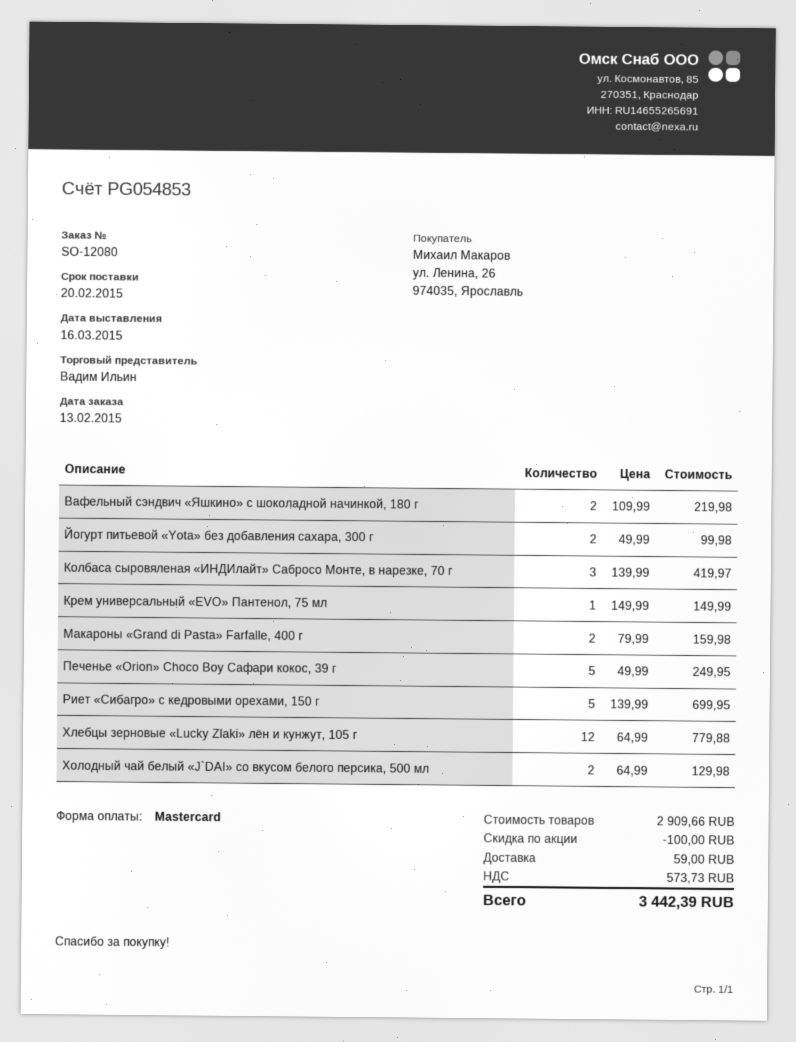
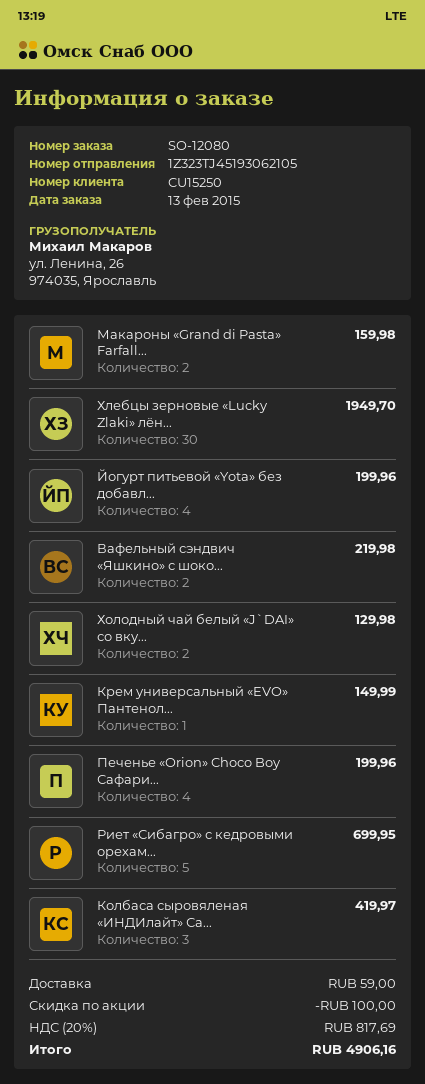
Йогурт питьевой «Yota» без добавления сахара, 300 г: 2 for 99.98 -> 4 for 199.96
Печенье «Orion» Choco Boy Сафари кокос, 39 г: 5 for 249.95 -> 4 for 199.96
Хлебцы зерновые «Lucky Zlaki» лён и кунжут, 105 г: 12 for 779.88 -> 30 for 1949.70
tax: 573.73 -> 817.69
total: 3442.39 -> 4906.16

